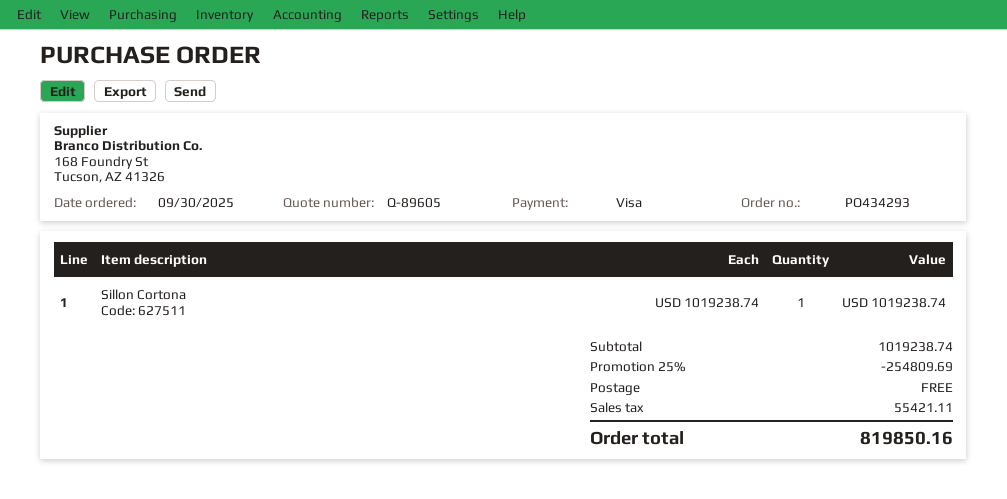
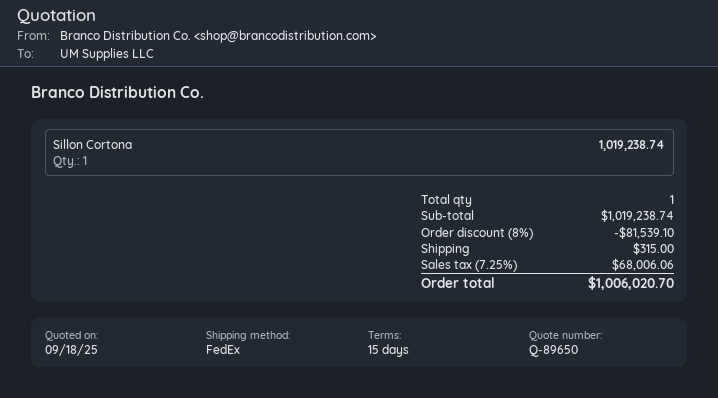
quote number: Q-89605 -> Q-89650
discount: 25% = 254809.69 -> 8% = 81539.10
shipping: 0.00 -> 315.00
tax: 55421.11 -> 68006.06
total: 819850.16 -> 1006020.70

